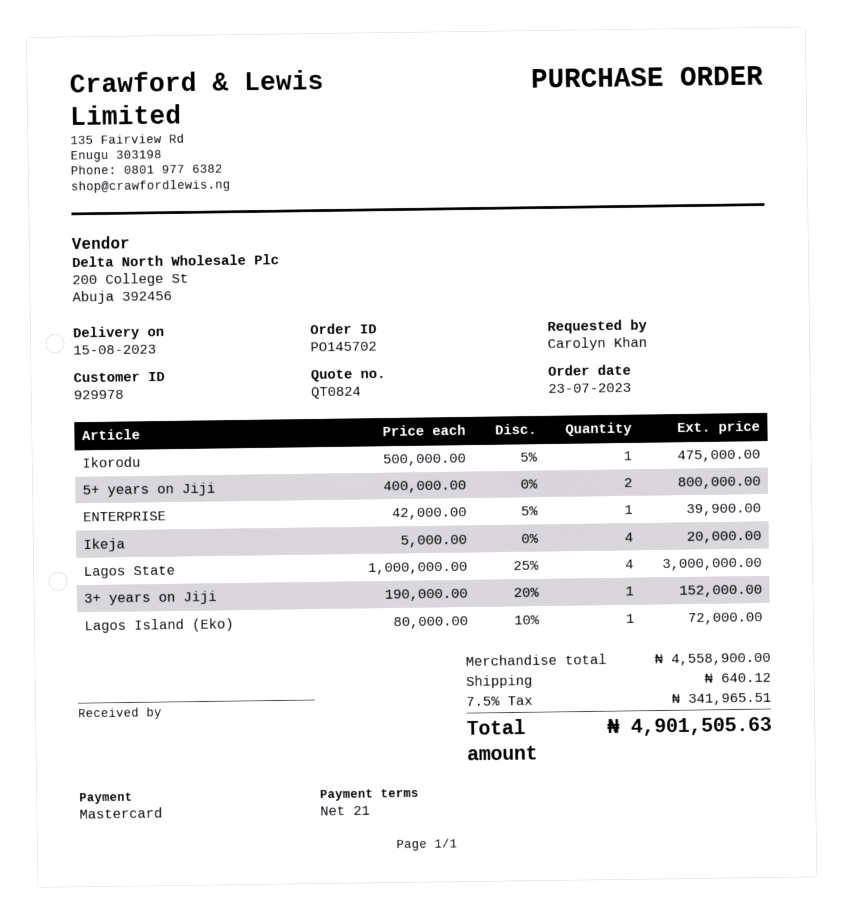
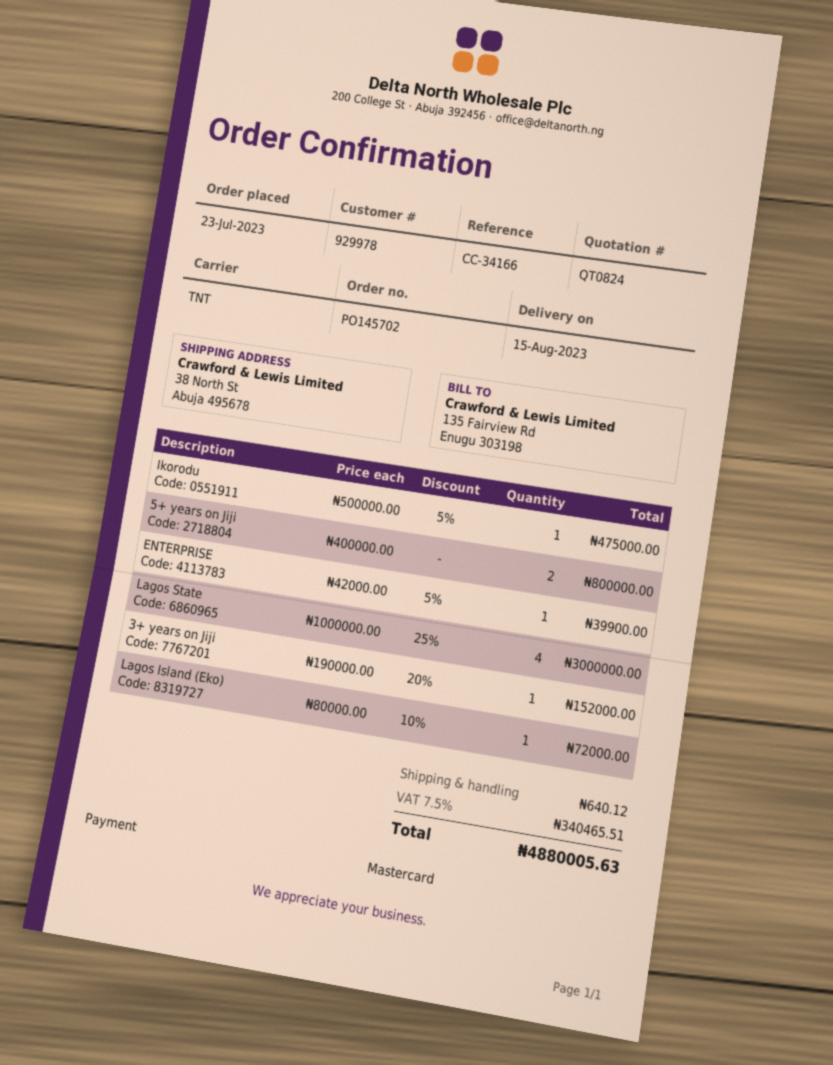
Ikeja: 4 x 5000.00 = 20000.00 -> none
tax: 7.5% = 341965.51 -> 7.5% = 340465.51
total: 4901505.63 -> 4880005.63

